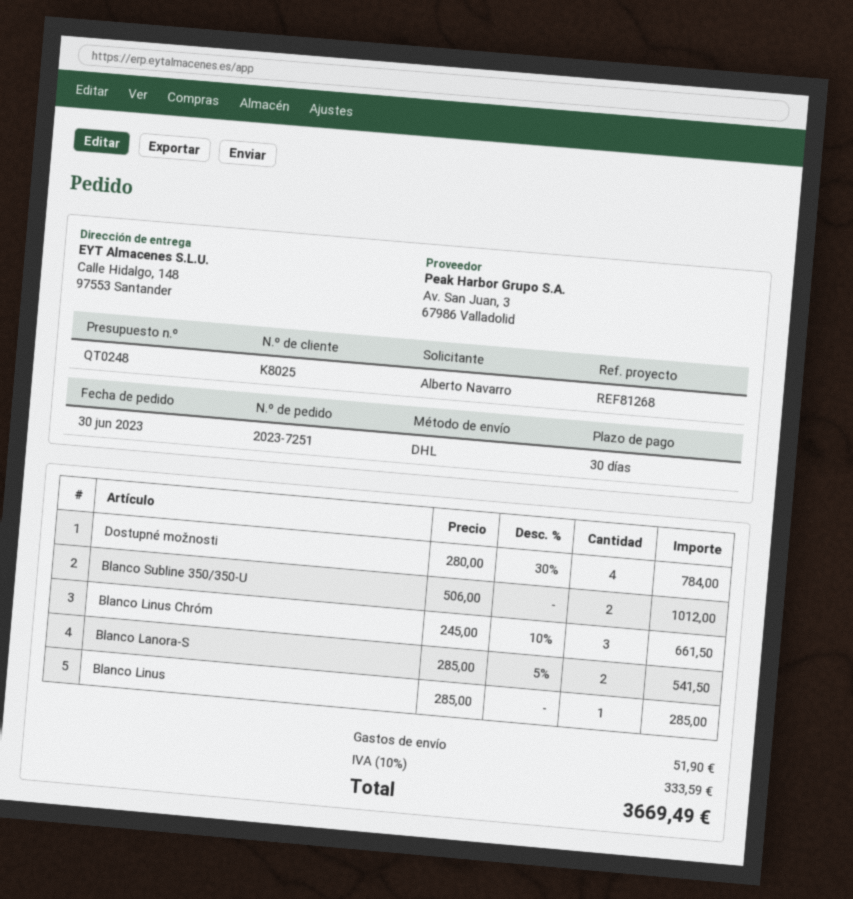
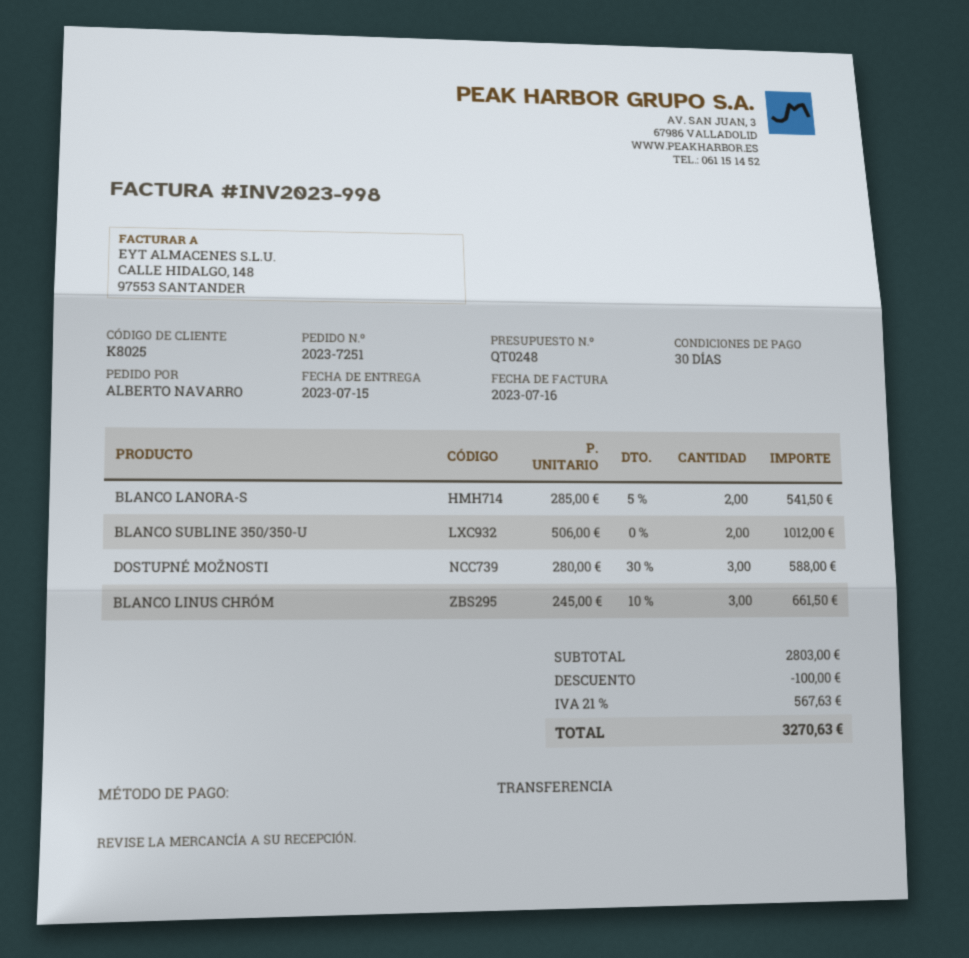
Dostupné možnosti: 4 x 280.00 - 30% = 784.00 -> 3 x 280.00 - 30% = 588.00
Blanco Linus: 1 x 285.00 = 285.00 -> none
discount: none -> 100.00
shipping: 51.90 -> none
tax: 10% = 333.59 -> 21% = 567.63
total: 3669.49 -> 3270.63

